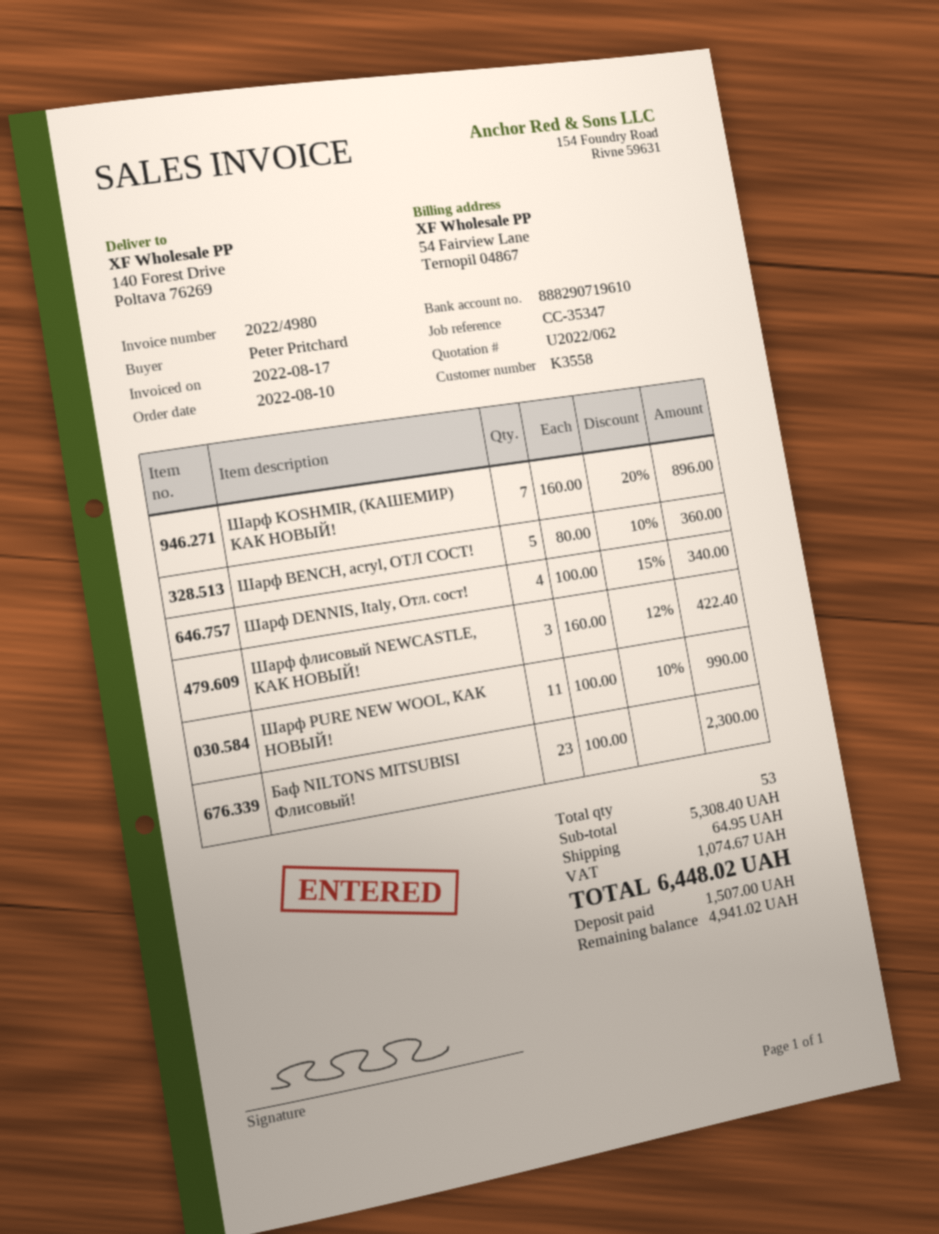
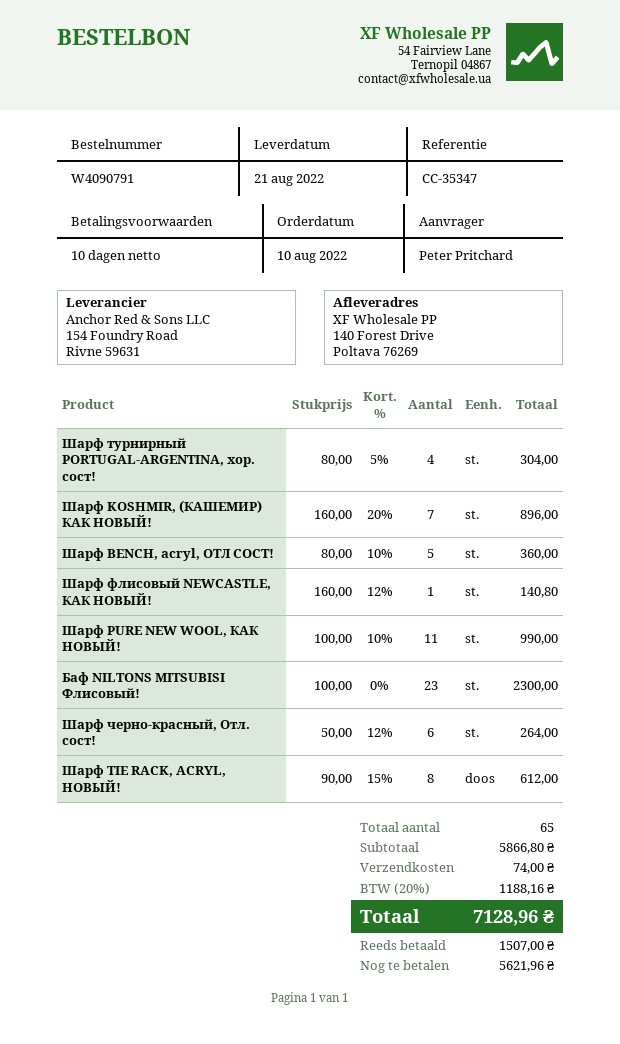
Шарф DENNIS, Italy, Отл. сост!: 4 x 100.00 - 15% = 340.00 -> none
Шарф флисовый NEWCASTLE, КАК НОВЫЙ!: 3 x 160.00 - 12% = 422.40 -> 1 x 160.00 - 12% = 140.80
Шарф турнирный PORTUGAL-ARGENTINA, хор. сост!: none -> 4 x 80.00 - 5% = 304.00
Шарф черно-красный, Отл. сост!: none -> 6 x 50.00 - 12% = 264.00
Шарф TIE RACK, ACRYL, НОВЫЙ!: none -> 8 x 90.00 - 15% = 612.00
total quantity: 53 -> 65
subtotal: 5308.40 -> 5866.80
shipping: 64.95 -> 74.00
tax: 1074.67 -> 1188.16
total: 6448.02 -> 7128.96
balance: 4941.02 -> 5621.96

